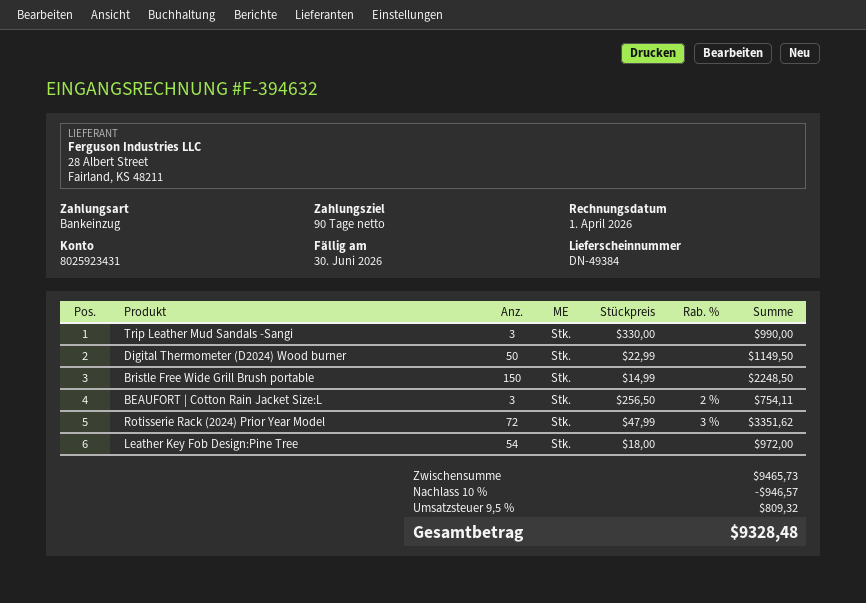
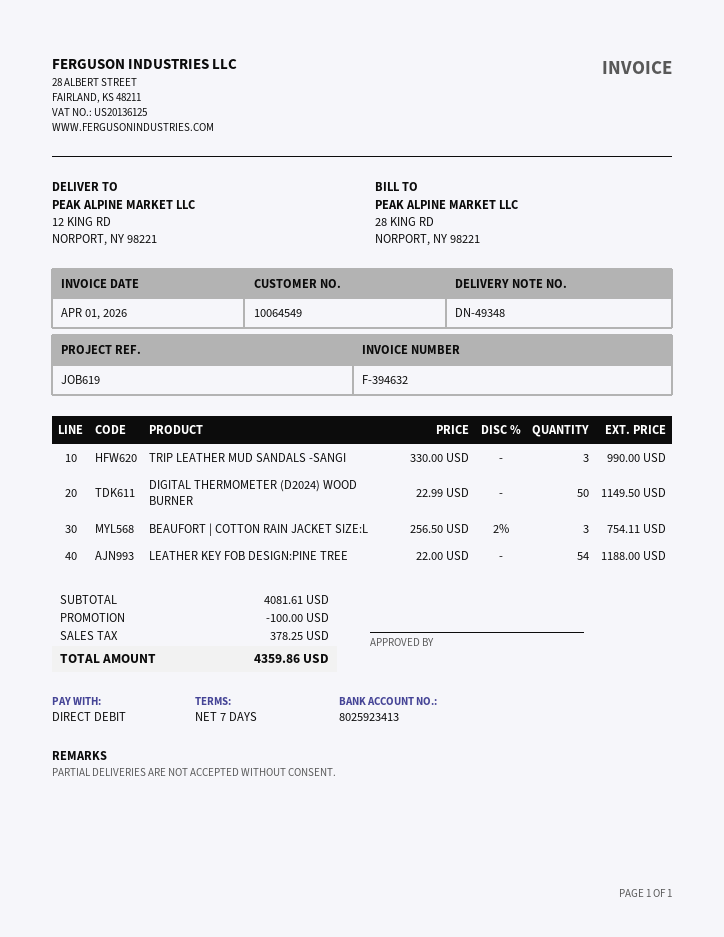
delivery note number: DN-49384 -> DN-49348
payment terms: 90 days -> 7 days
bank account: 8025923431 -> 8025923413
Bristle Free Wide Grill Brush portable: 150 x 14.99 = 2248.50 -> none
Rotisserie Rack (2024) Prior Year Model: 72 x 47.99 - 3% = 3351.62 -> none
Leather Key Fob Design:Pine Tree: 54 x 18.00 = 972.00 -> 54 x 22.00 = 1188.00
subtotal: 9465.73 -> 4081.61
discount: 946.57 -> 100.00
tax: 809.32 -> 378.25
total: 9328.48 -> 4359.86

